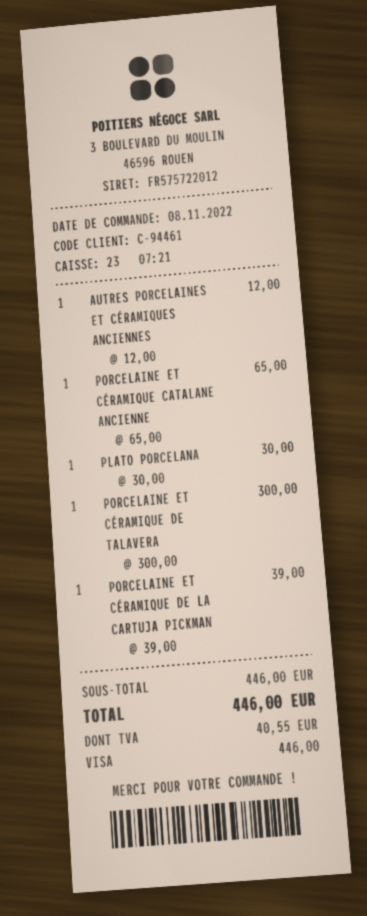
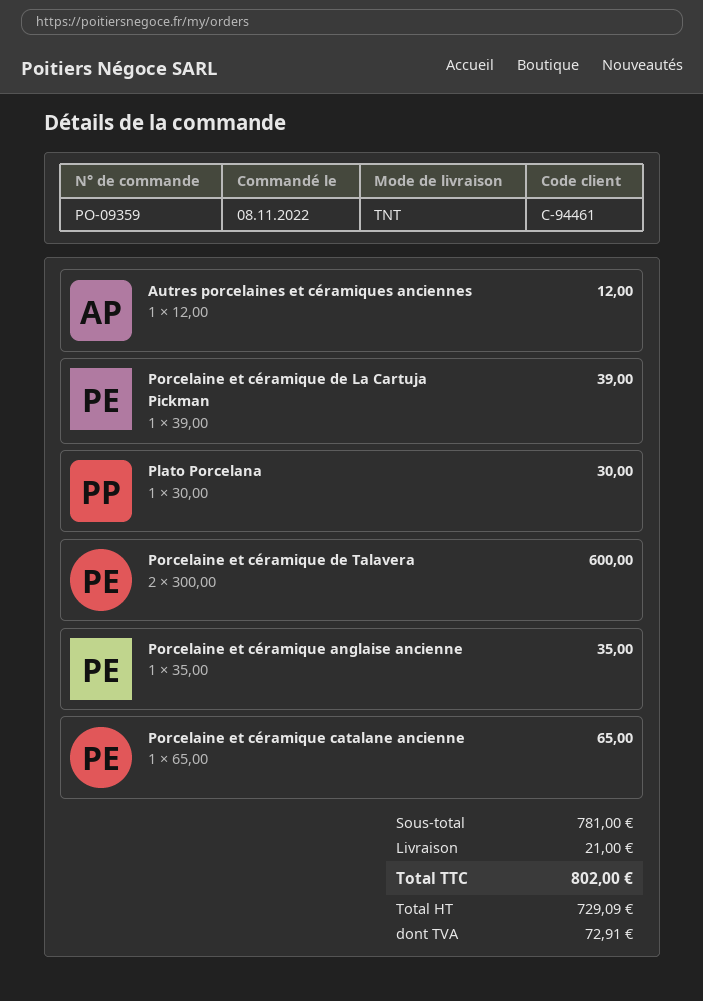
PORCELAINE ET CÉRAMIQUE DE TALAVERA: 1 x 300.00 = 300.00 -> 2 x 300.00 = 600.00
Porcelaine et céramique anglaise ancienne: none -> 1 x 35.00 = 35.00
subtotal: 446.00 -> 781.00
shipping: none -> 21.00
tax: 40.55 -> 72.91
total: 446.00 -> 802.00

